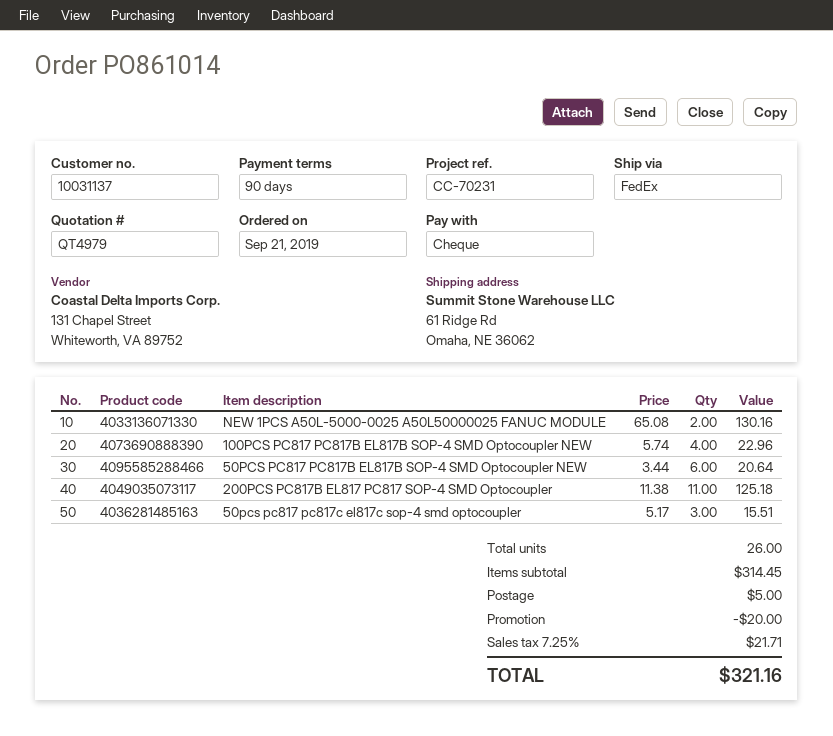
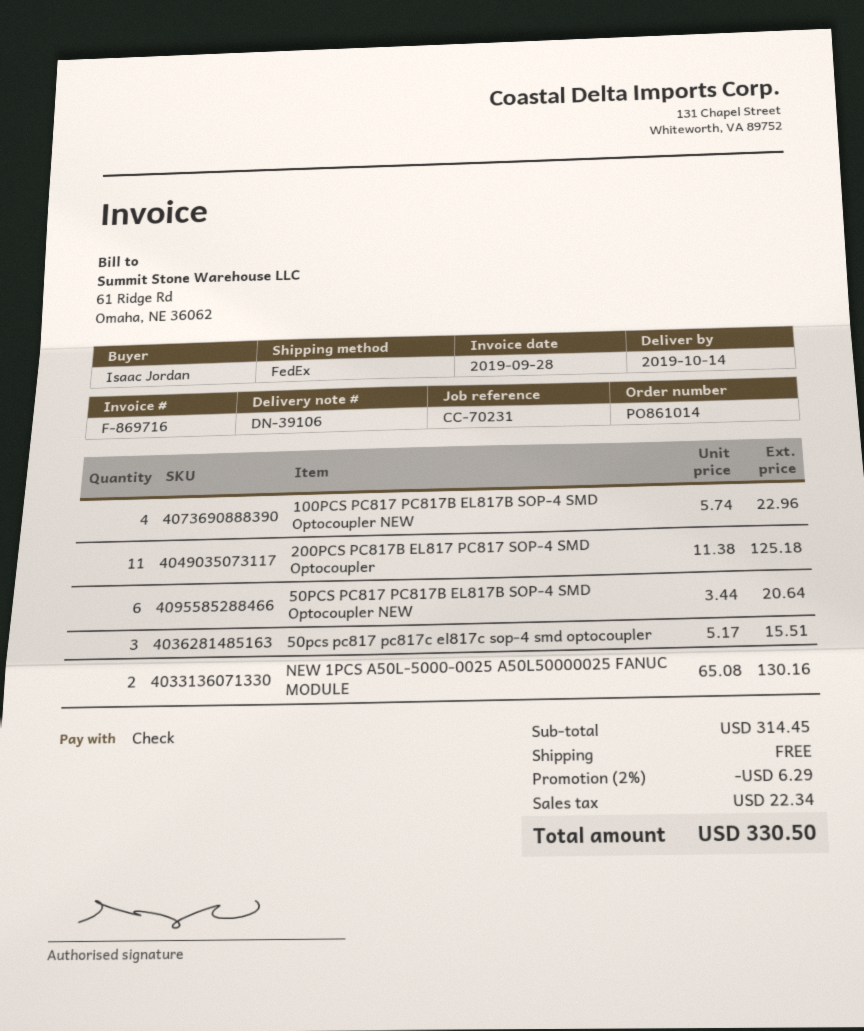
discount: 20.00 -> 6.29
shipping: 5.00 -> 0.00
tax: 21.71 -> 22.34
total: 321.16 -> 330.50

